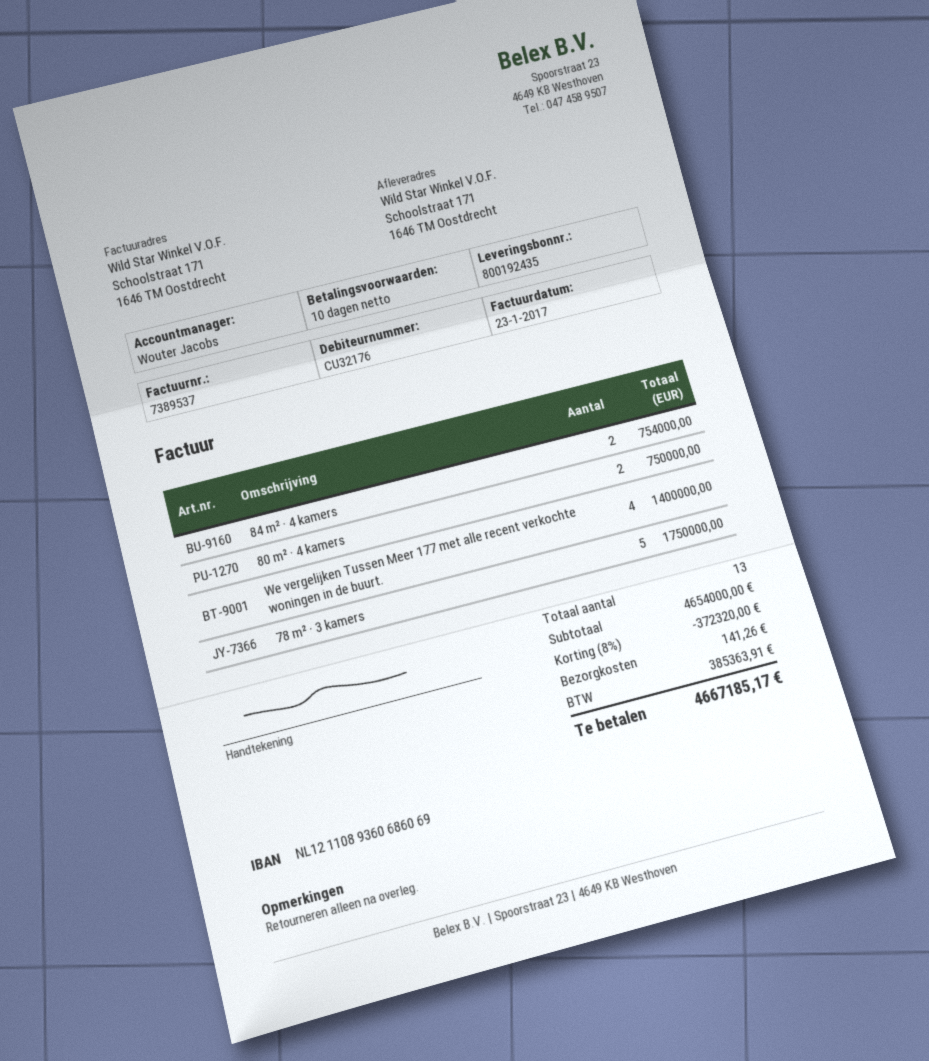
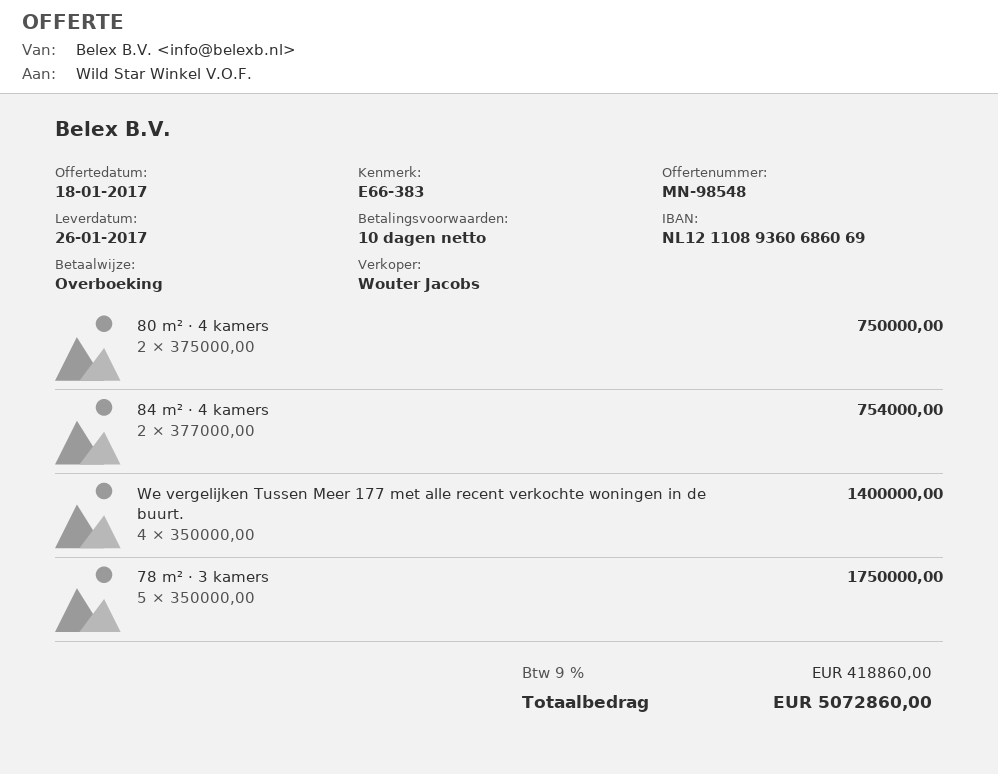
discount: 8% = 372320.00 -> none
shipping: 141.26 -> none
tax: 385363.91 -> 418860.00
total: 4667185.17 -> 5072860.00

